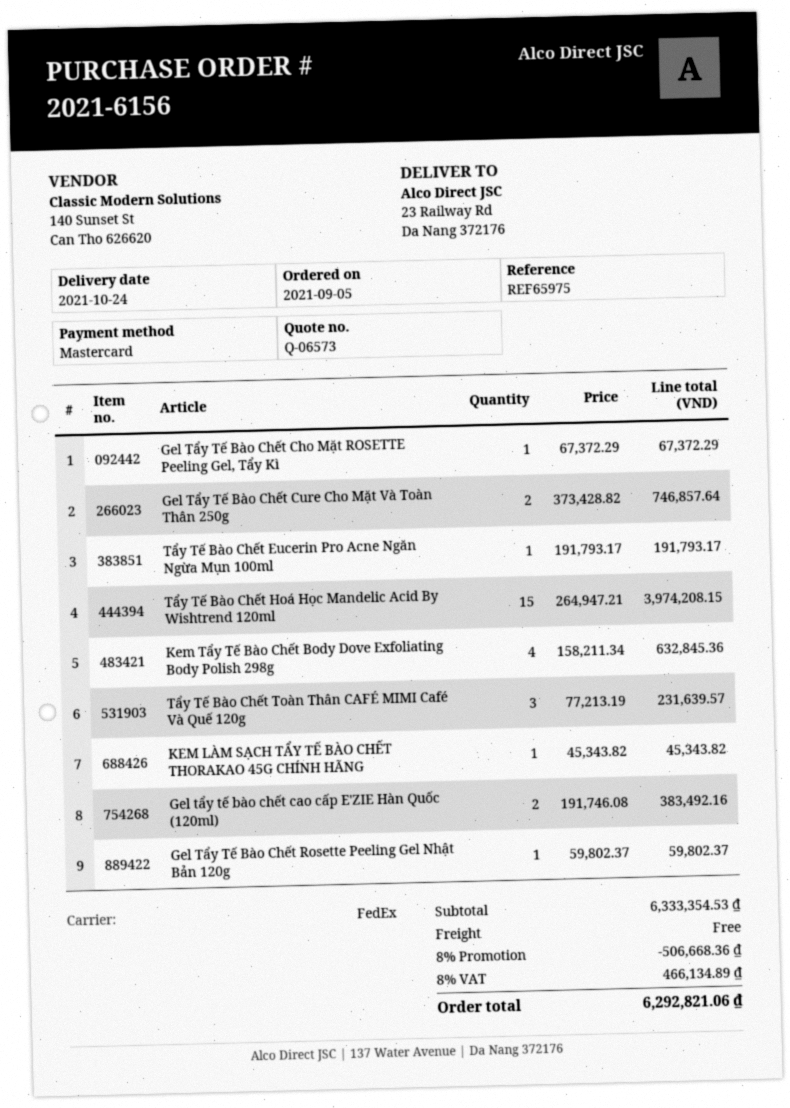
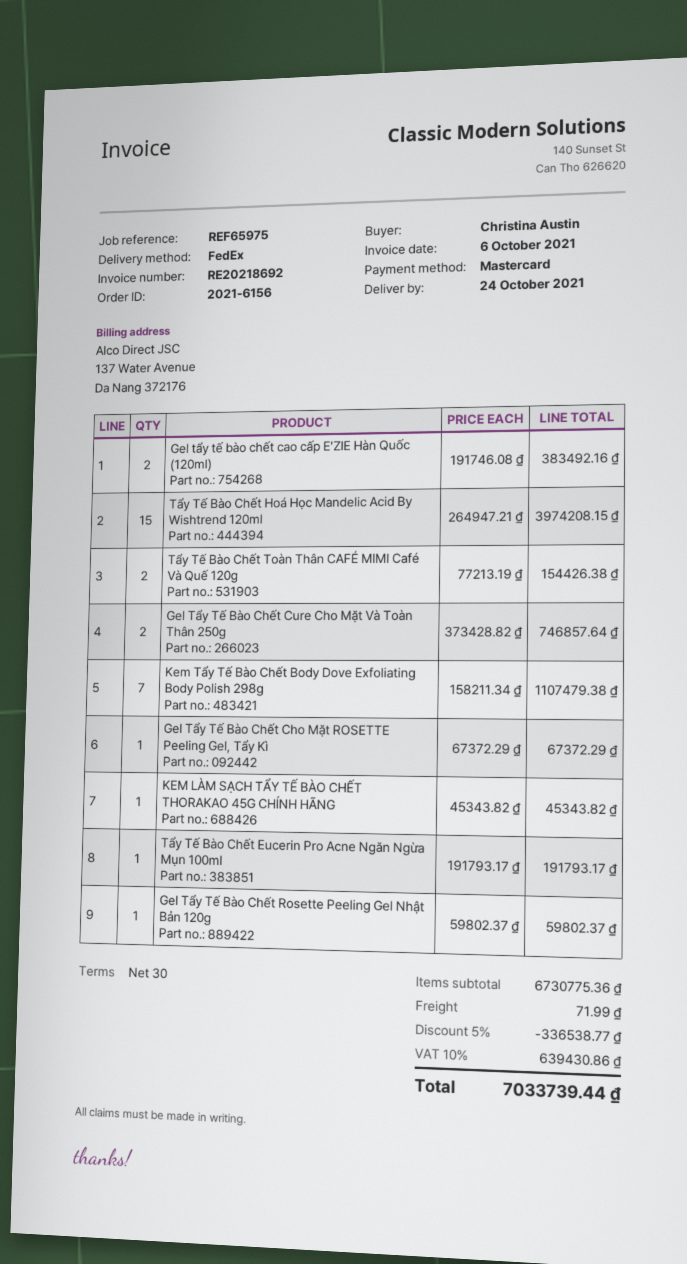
Kem Tẩy Tế Bào Chết Body Dove Exfoliating Body Polish 298g: 4 x 158211.34 = 632845.36 -> 7 x 158211.34 = 1107479.38
Tẩy Tế Bào Chết Toàn Thân CAFÉ MIMI Café Và Quế 120g: 3 x 77213.19 = 231639.57 -> 2 x 77213.19 = 154426.38
subtotal: 6333354.53 -> 6730775.36
discount: 8% = 506668.36 -> 5% = 336538.77
shipping: 0.00 -> 71.99
tax: 8% = 466134.89 -> 10% = 639430.86
total: 6292821.06 -> 7033739.44

